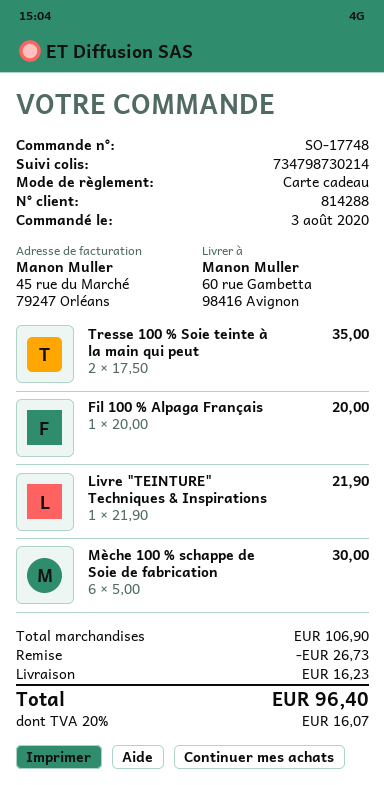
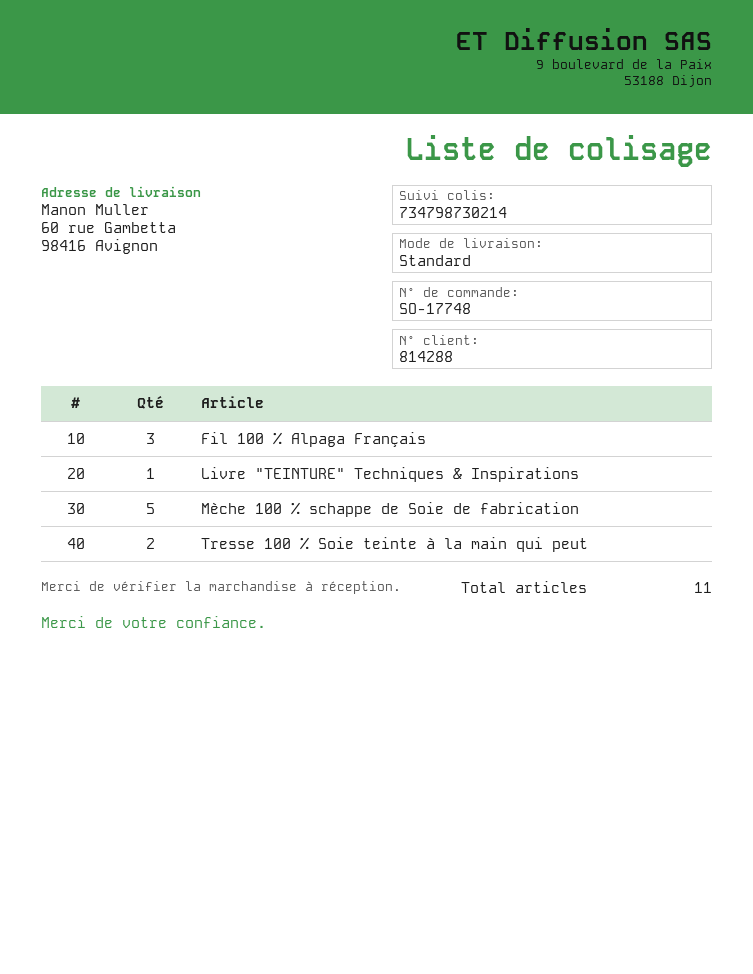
Fil 100 % Alpaga Français: 1 -> 3
Mèche 100 % schappe de Soie de fabrication: 6 -> 5

